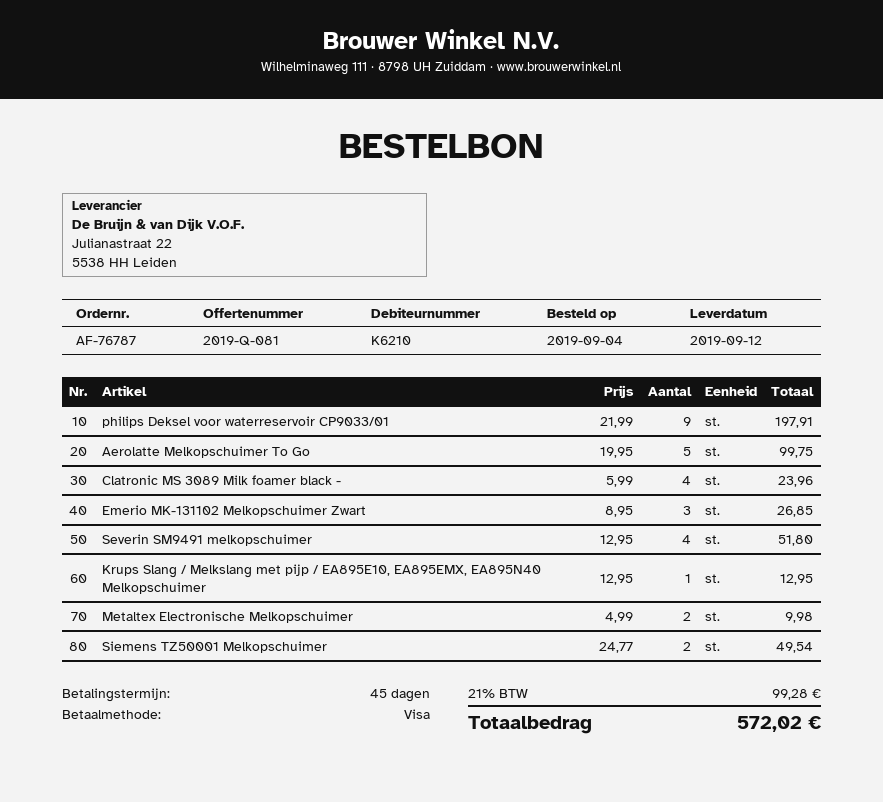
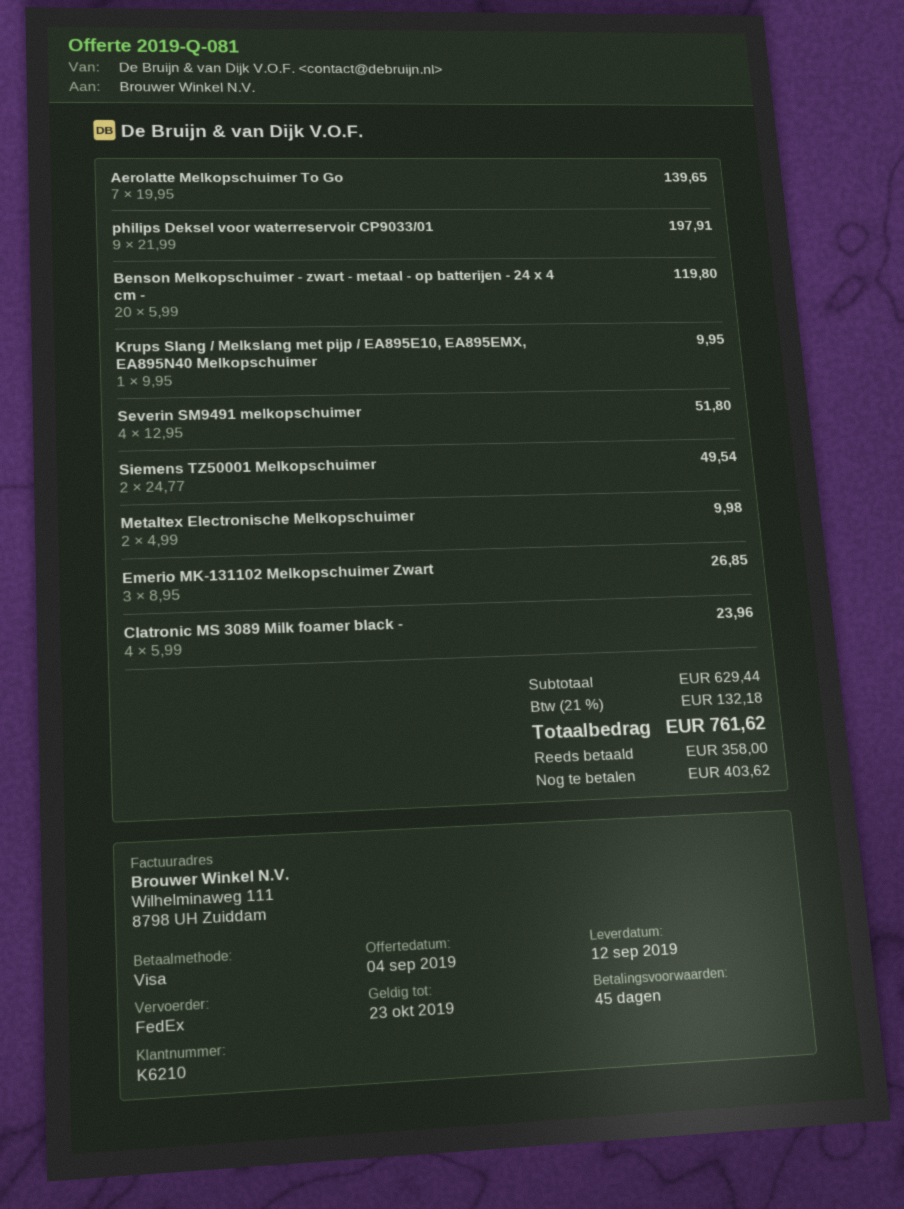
Aerolatte Melkopschuimer To Go: 5 x 19.95 = 99.75 -> 7 x 19.95 = 139.65
Krups Slang / Melkslang met pijp / EA895E10, EA895EMX, EA895N40 Melkopschuimer: 1 x 12.95 = 12.95 -> 1 x 9.95 = 9.95
Benson Melkopschuimer - zwart - metaal - op batterijen - 24 x 4 cm -: none -> 20 x 5.99 = 119.80
tax: 21% = 99.28 -> 21% = 132.18
total: 572.02 -> 761.62

